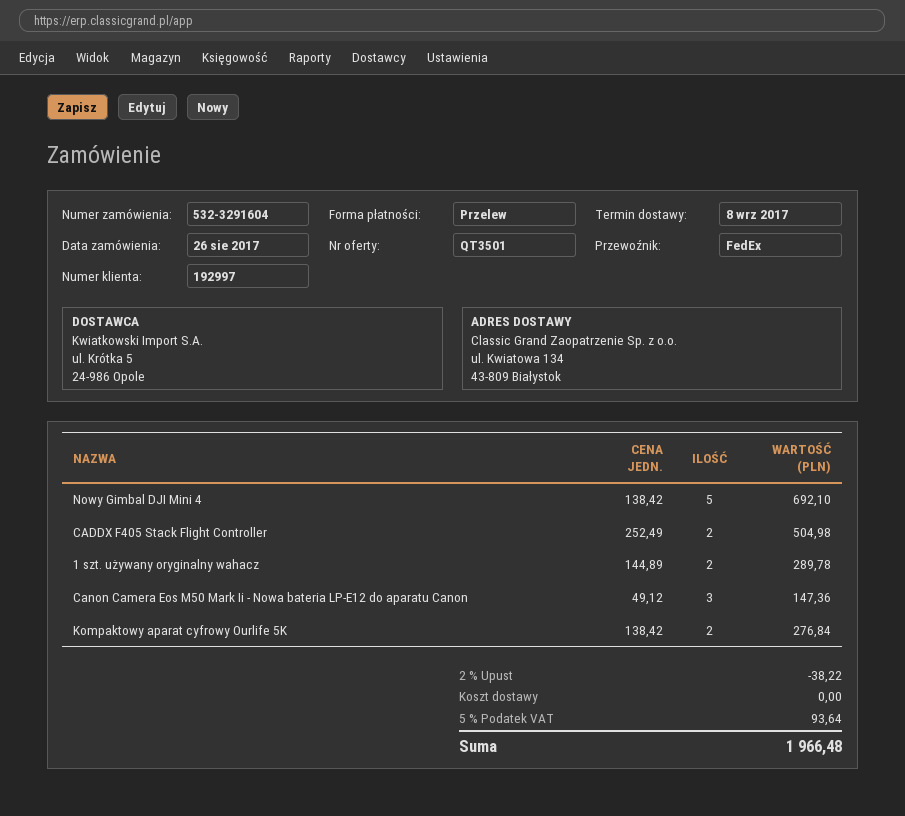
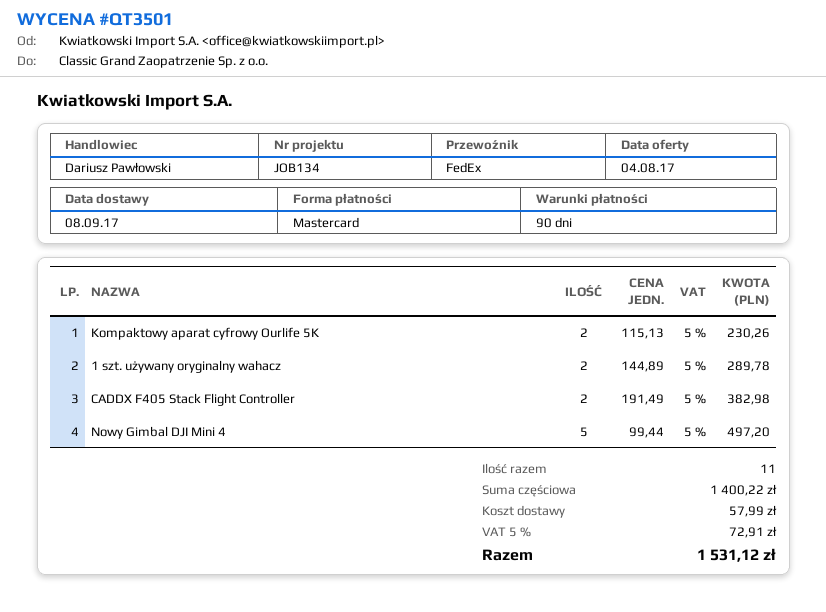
payment method: bank transfer -> Mastercard
Nowy Gimbal DJI Mini 4: 5 x 138.42 = 692.10 -> 5 x 99.44 = 497.20
CADDX F405 Stack Flight Controller: 2 x 252.49 = 504.98 -> 2 x 191.49 = 382.98
Canon Camera Eos M50 Mark Ii - Nowa bateria LP-E12 do aparatu Canon: 3 x 49.12 = 147.36 -> none
Kompaktowy aparat cyfrowy Ourlife 5K: 2 x 138.42 = 276.84 -> 2 x 115.13 = 230.26
discount: 2% = 38.22 -> none
shipping: 0.00 -> 57.99
tax: 5% = 93.64 -> 5% = 72.91
total: 1966.48 -> 1531.12

